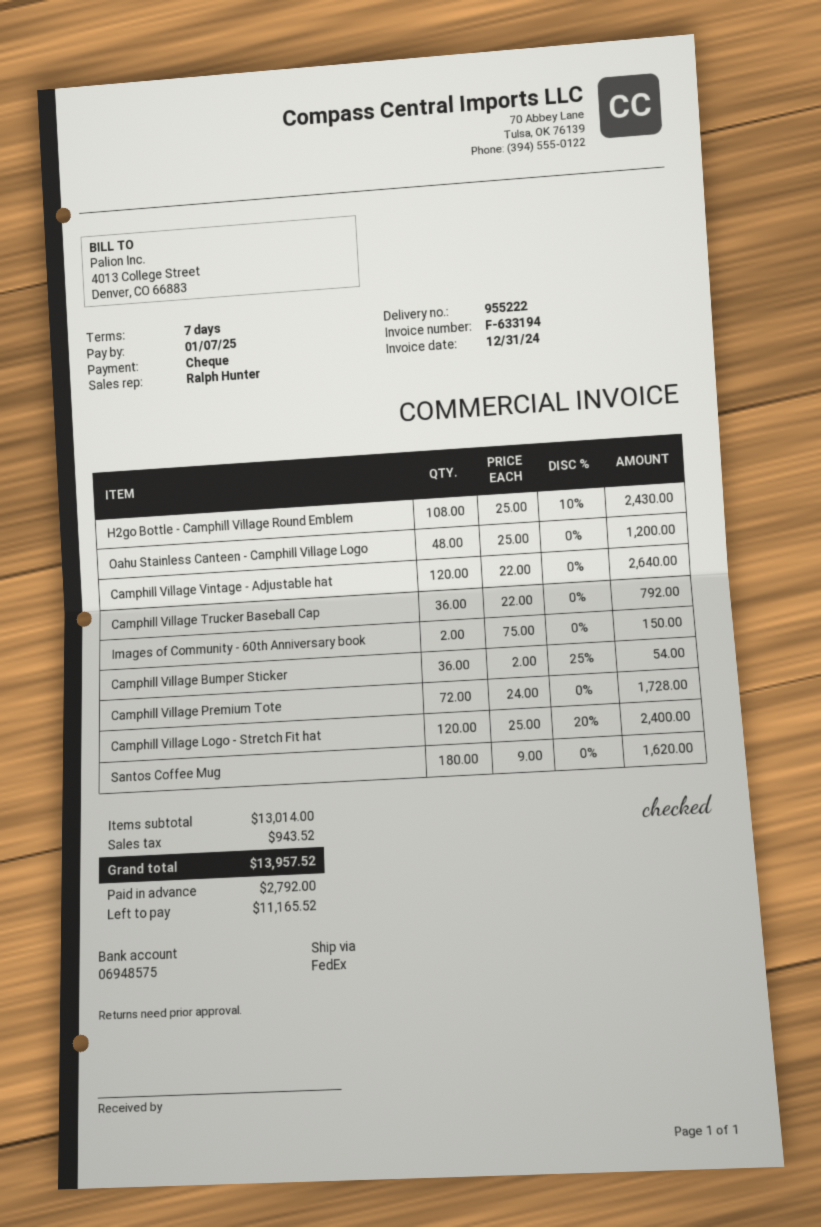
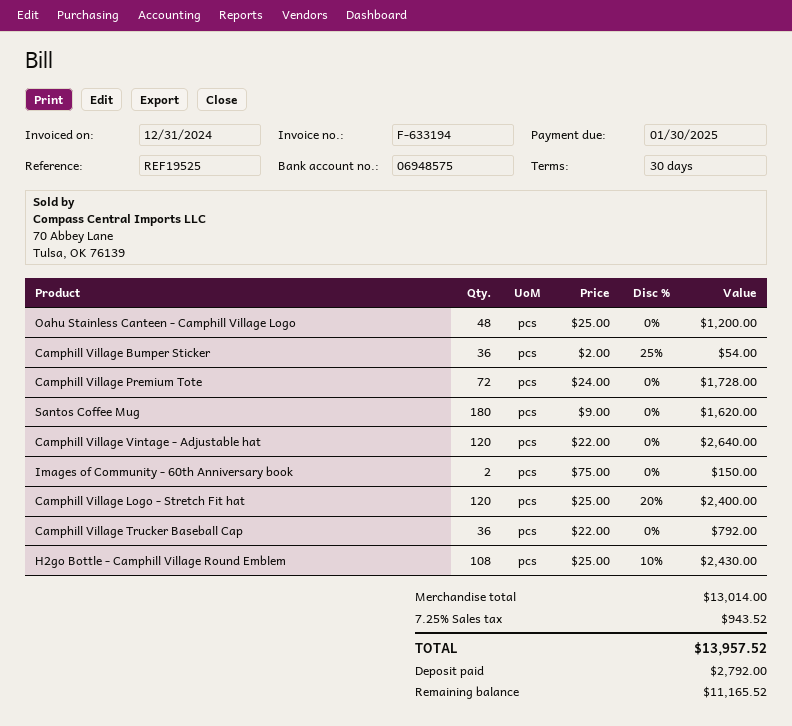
payment terms: 7 days -> 30 days
due date: 2025-01-07 -> 2025-01-30

